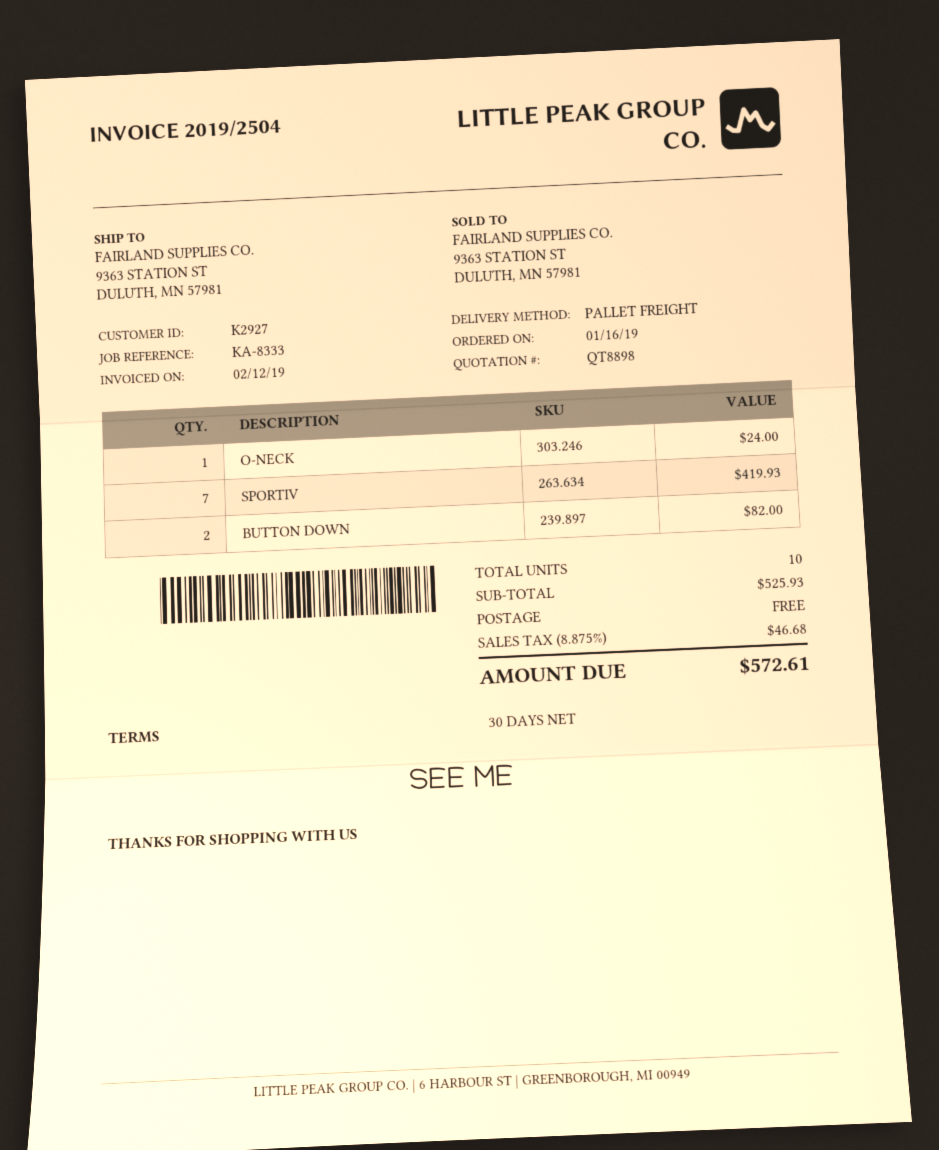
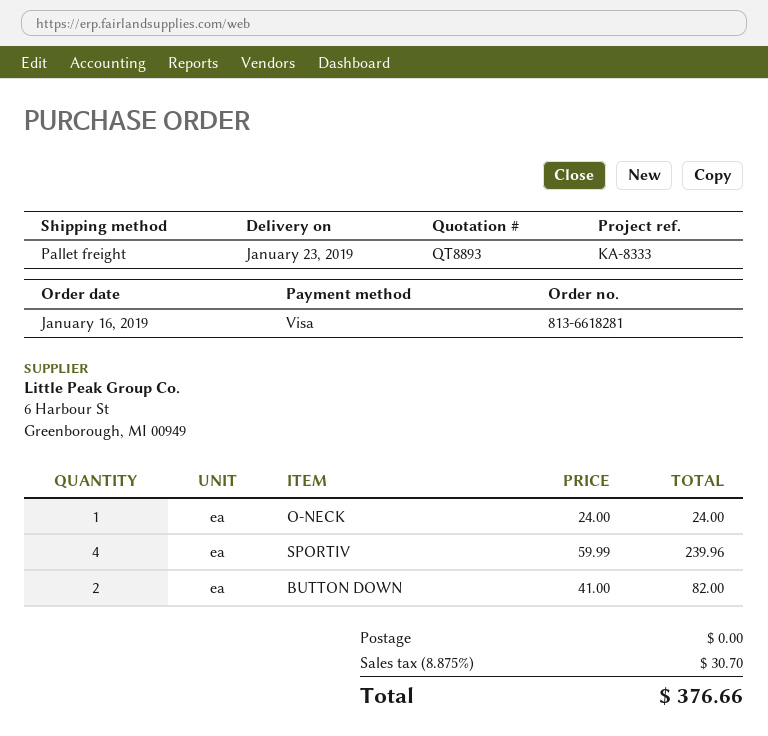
quote number: QT8898 -> QT8893
SPORTIV: 7 for 419.93 -> 4 for 239.96
tax: 8.875% = 46.68 -> 8.875% = 30.70
total: 572.61 -> 376.66

